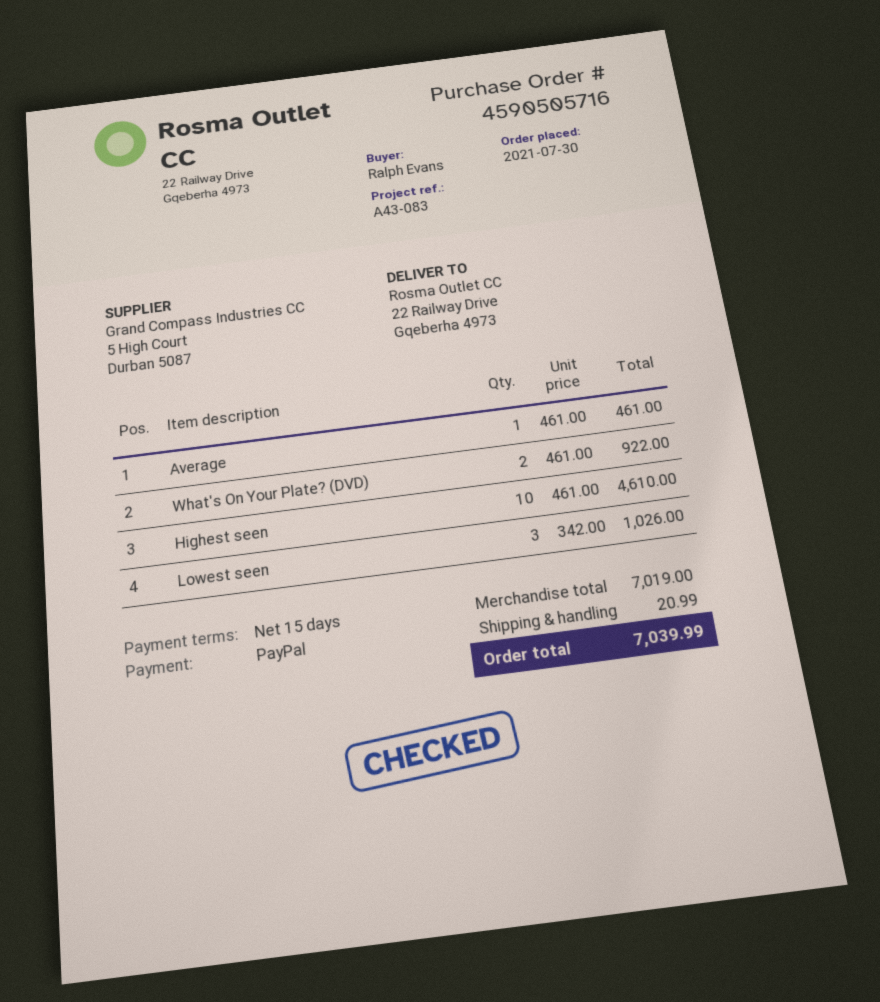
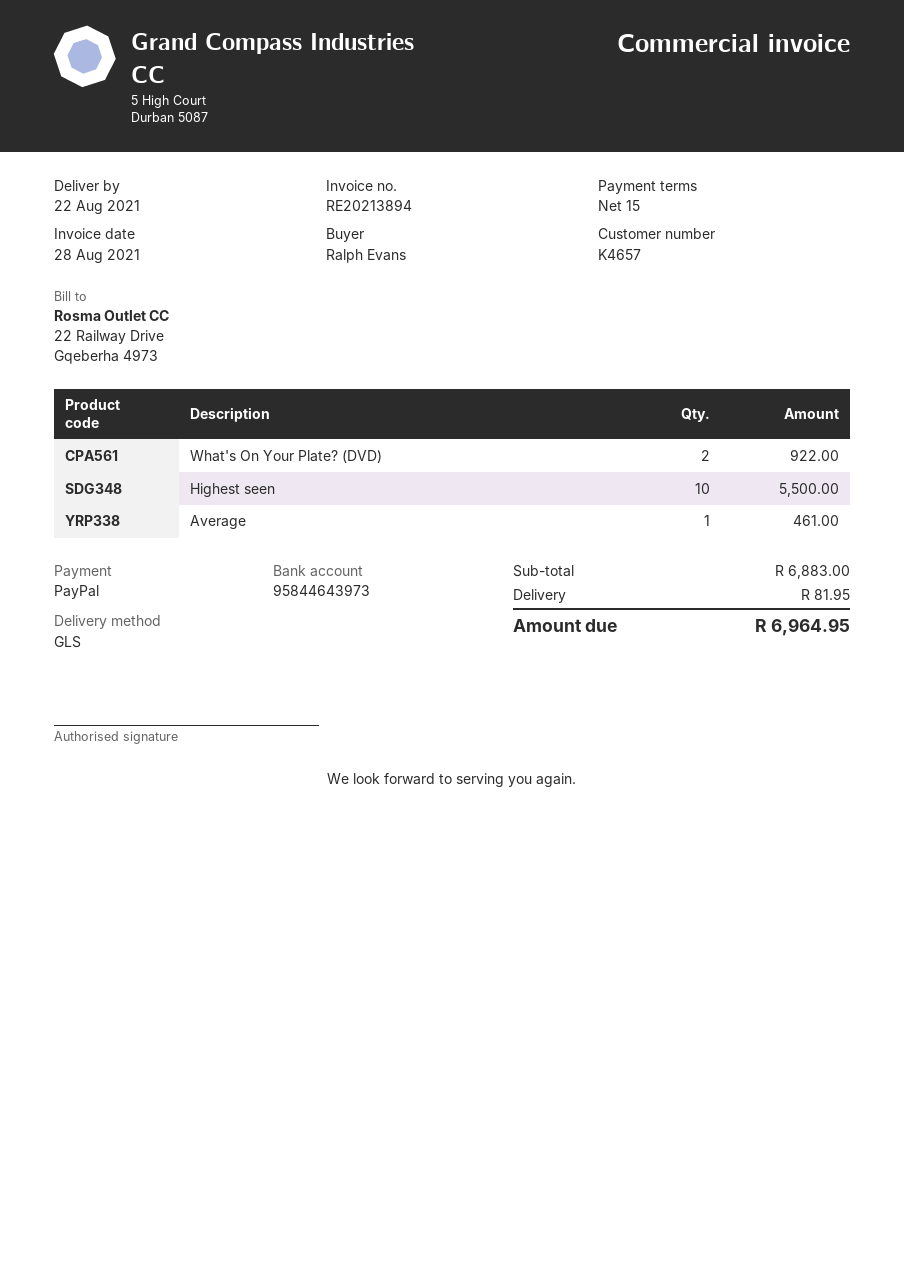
Highest seen: 10 for 4610.00 -> 10 for 5500.00
Lowest seen: 3 for 1026.00 -> none
subtotal: 7019.00 -> 6883.00
shipping: 20.99 -> 81.95
total: 7039.99 -> 6964.95

